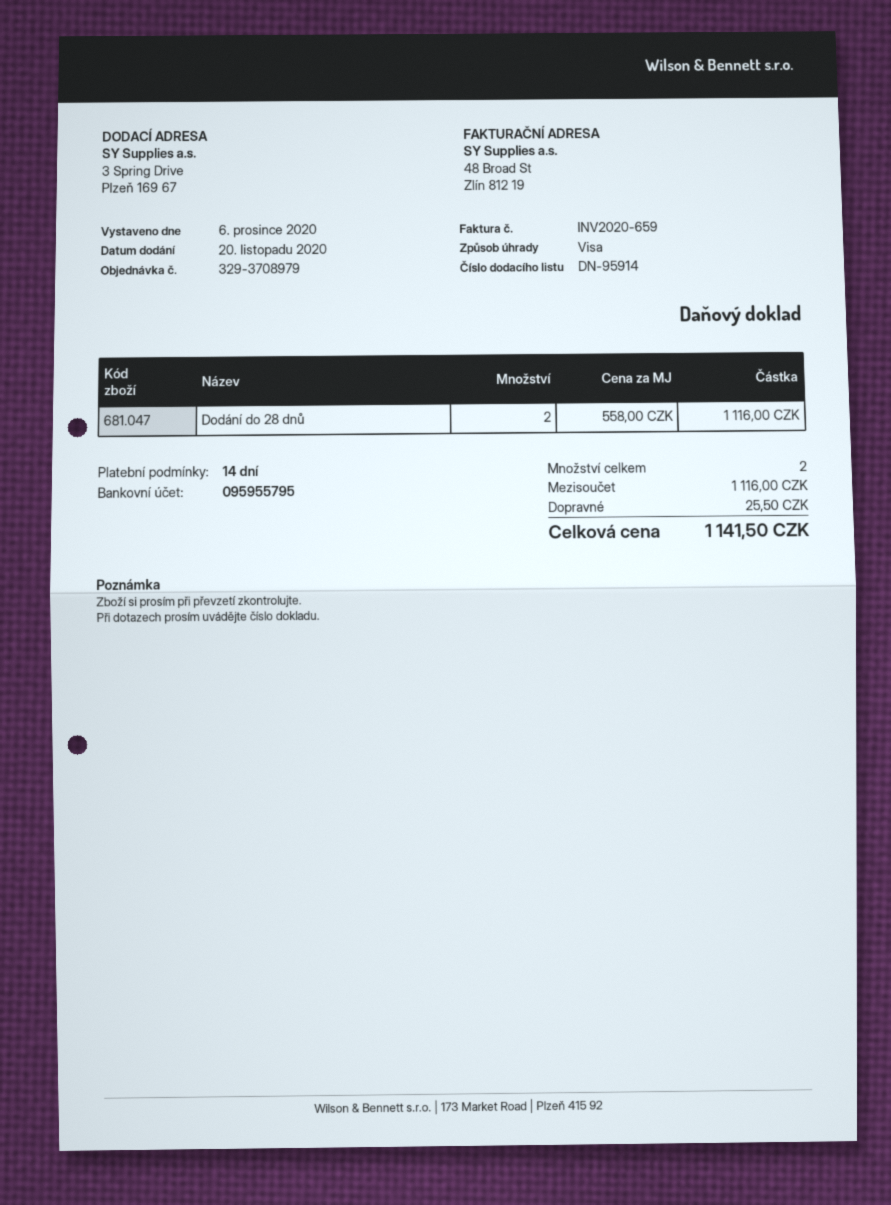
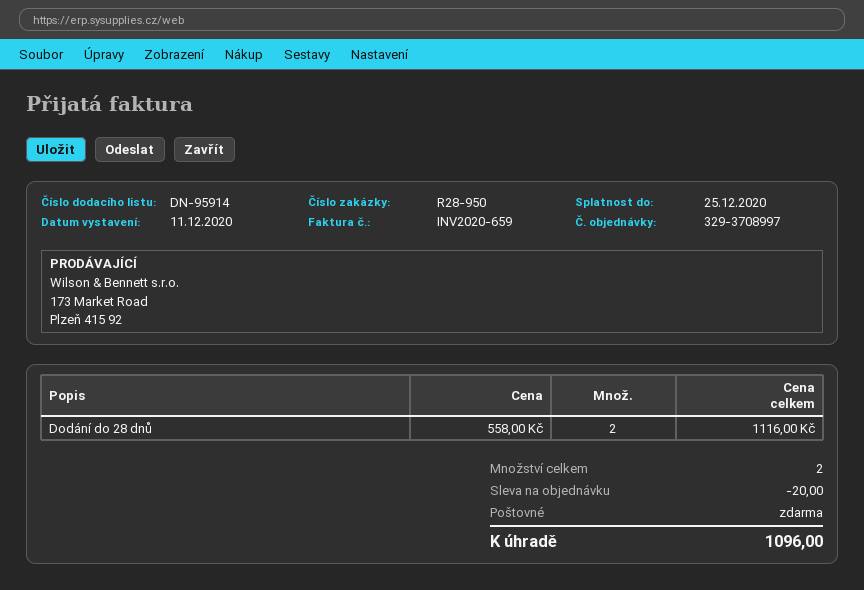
order number: 329-3708979 -> 329-3708997
invoice date: 2020-12-06 -> 2020-12-11
discount: none -> 20.00
shipping: 25.50 -> 0.00
total: 1141.50 -> 1096.00

